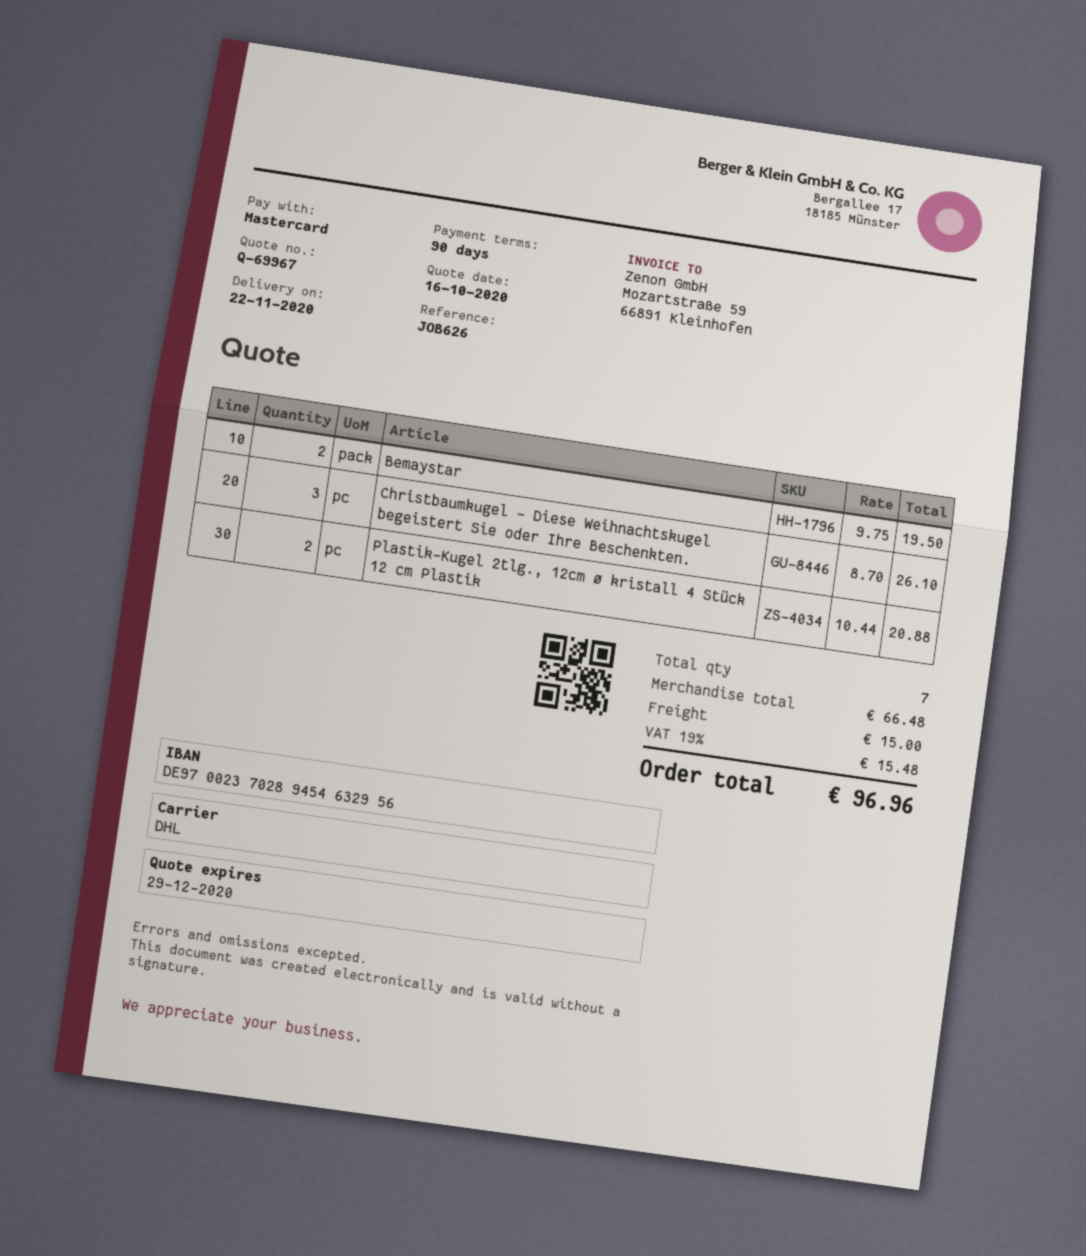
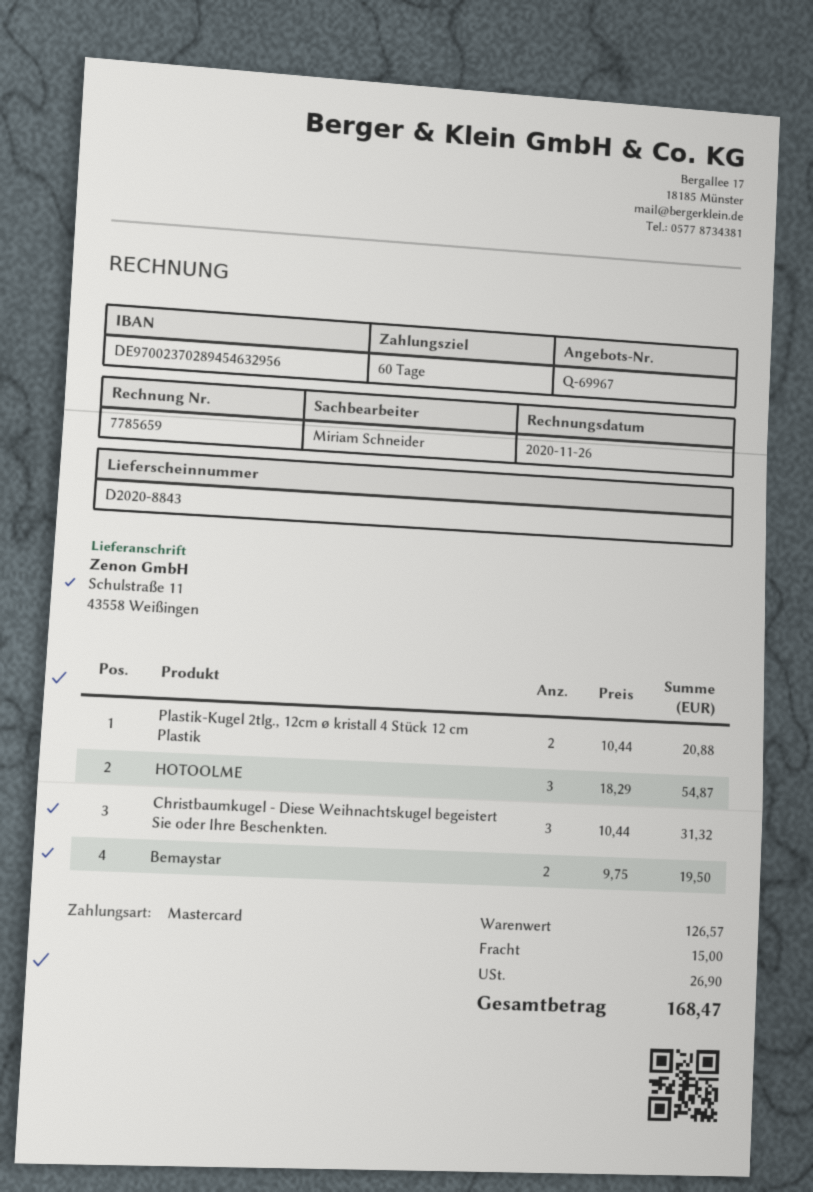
payment terms: 90 days -> 60 days
Christbaumkugel - Diese Weihnachtskugel begeistert Sie oder Ihre Beschenkten.: 3 x 8.70 = 26.10 -> 3 x 10.44 = 31.32
HOTOOLME: none -> 3 x 18.29 = 54.87
subtotal: 66.48 -> 126.57
tax: 15.48 -> 26.90
total: 96.96 -> 168.47

